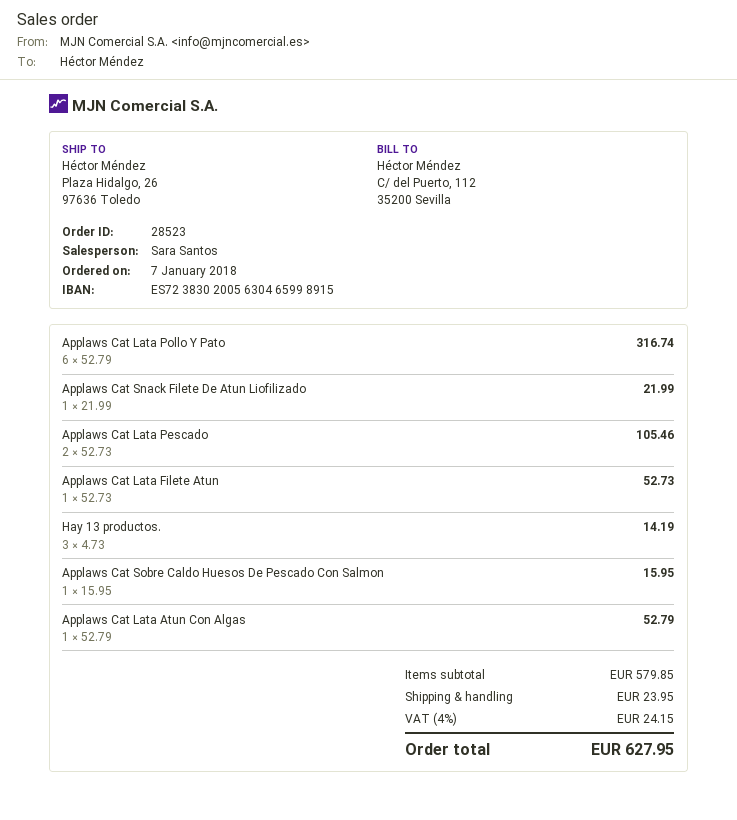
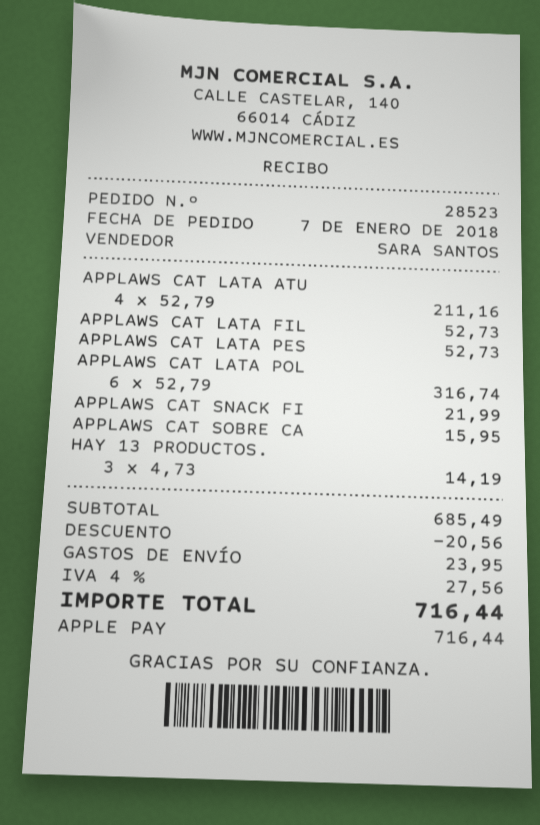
Applaws Cat Lata Pescado: 2 x 52.73 = 105.46 -> 1 x 52.73 = 52.73
Applaws Cat Lata Atun Con Algas: 1 x 52.79 = 52.79 -> 4 x 52.79 = 211.16
subtotal: 579.85 -> 685.49
discount: none -> 20.56
tax: 4% = 24.15 -> 4% = 27.56
total: 627.95 -> 716.44

